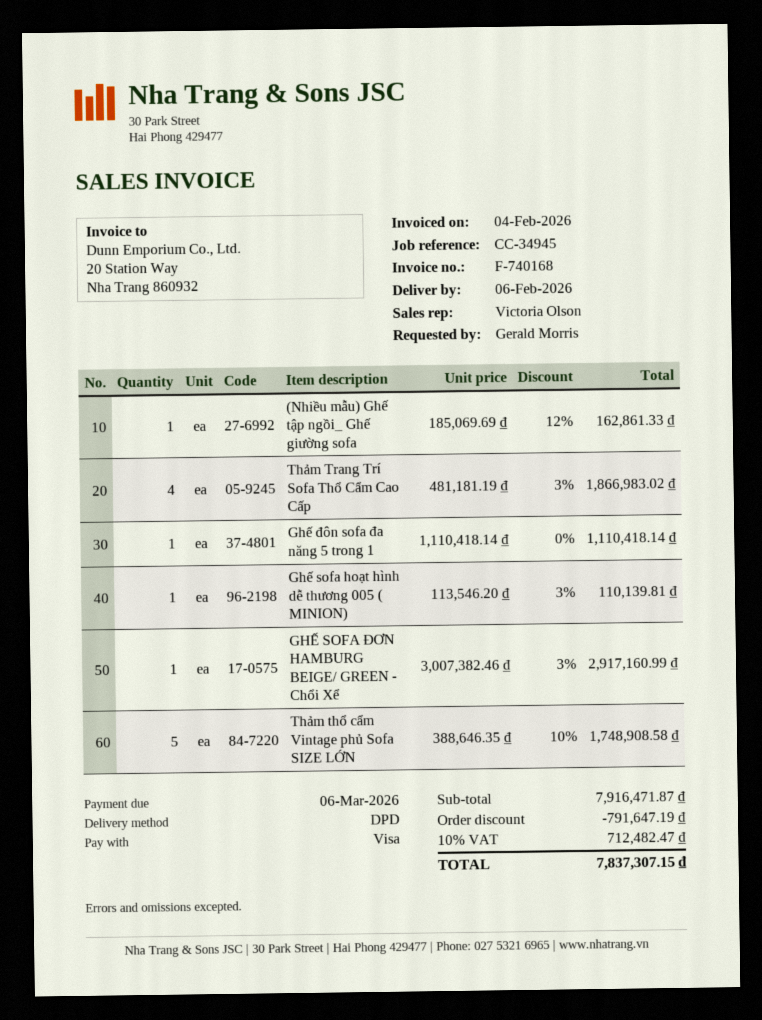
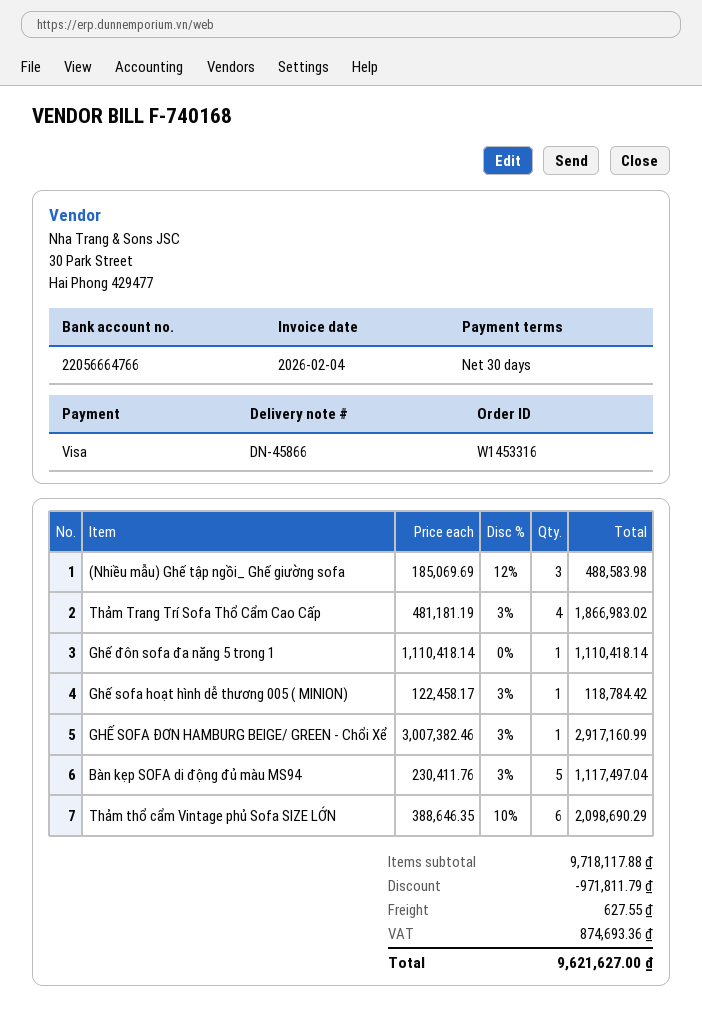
(Nhiều mẫu) Ghế tập ngồi_ Ghế giường sofa: 1 x 185069.69 - 12% = 162861.33 -> 3 x 185069.69 - 12% = 488583.98
Ghế sofa hoạt hình dễ thương 005 ( MINION): 1 x 113546.20 - 3% = 110139.81 -> 1 x 122458.17 - 3% = 118784.42
Thảm thổ cẩm Vintage phủ Sofa SIZE LỚN: 5 x 388646.35 - 10% = 1748908.58 -> 6 x 388646.35 - 10% = 2098690.29
Bàn kẹp SOFA di động đủ màu MS94: none -> 5 x 230411.76 - 3% = 1117497.04
subtotal: 7916471.87 -> 9718117.88
discount: 791647.19 -> 971811.79
shipping: none -> 627.55
tax: 712482.47 -> 874693.36
total: 7837307.15 -> 9621627.00

